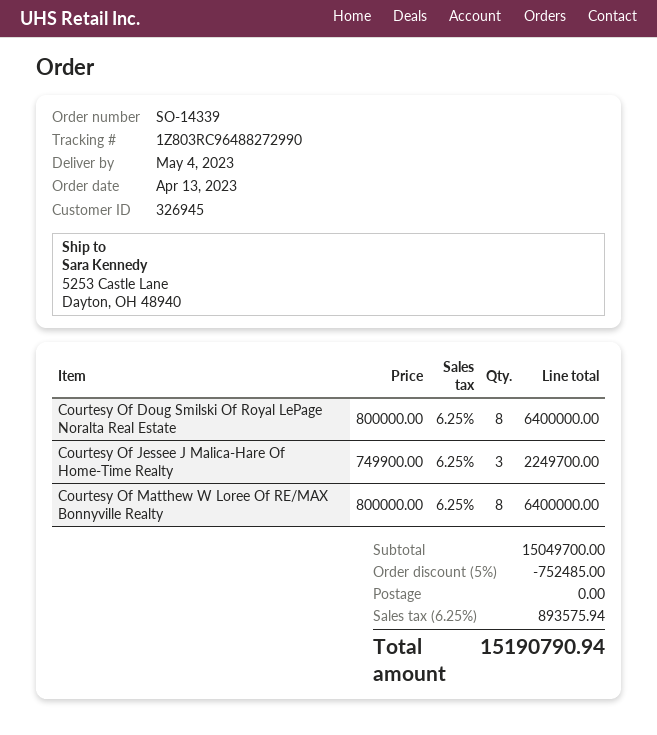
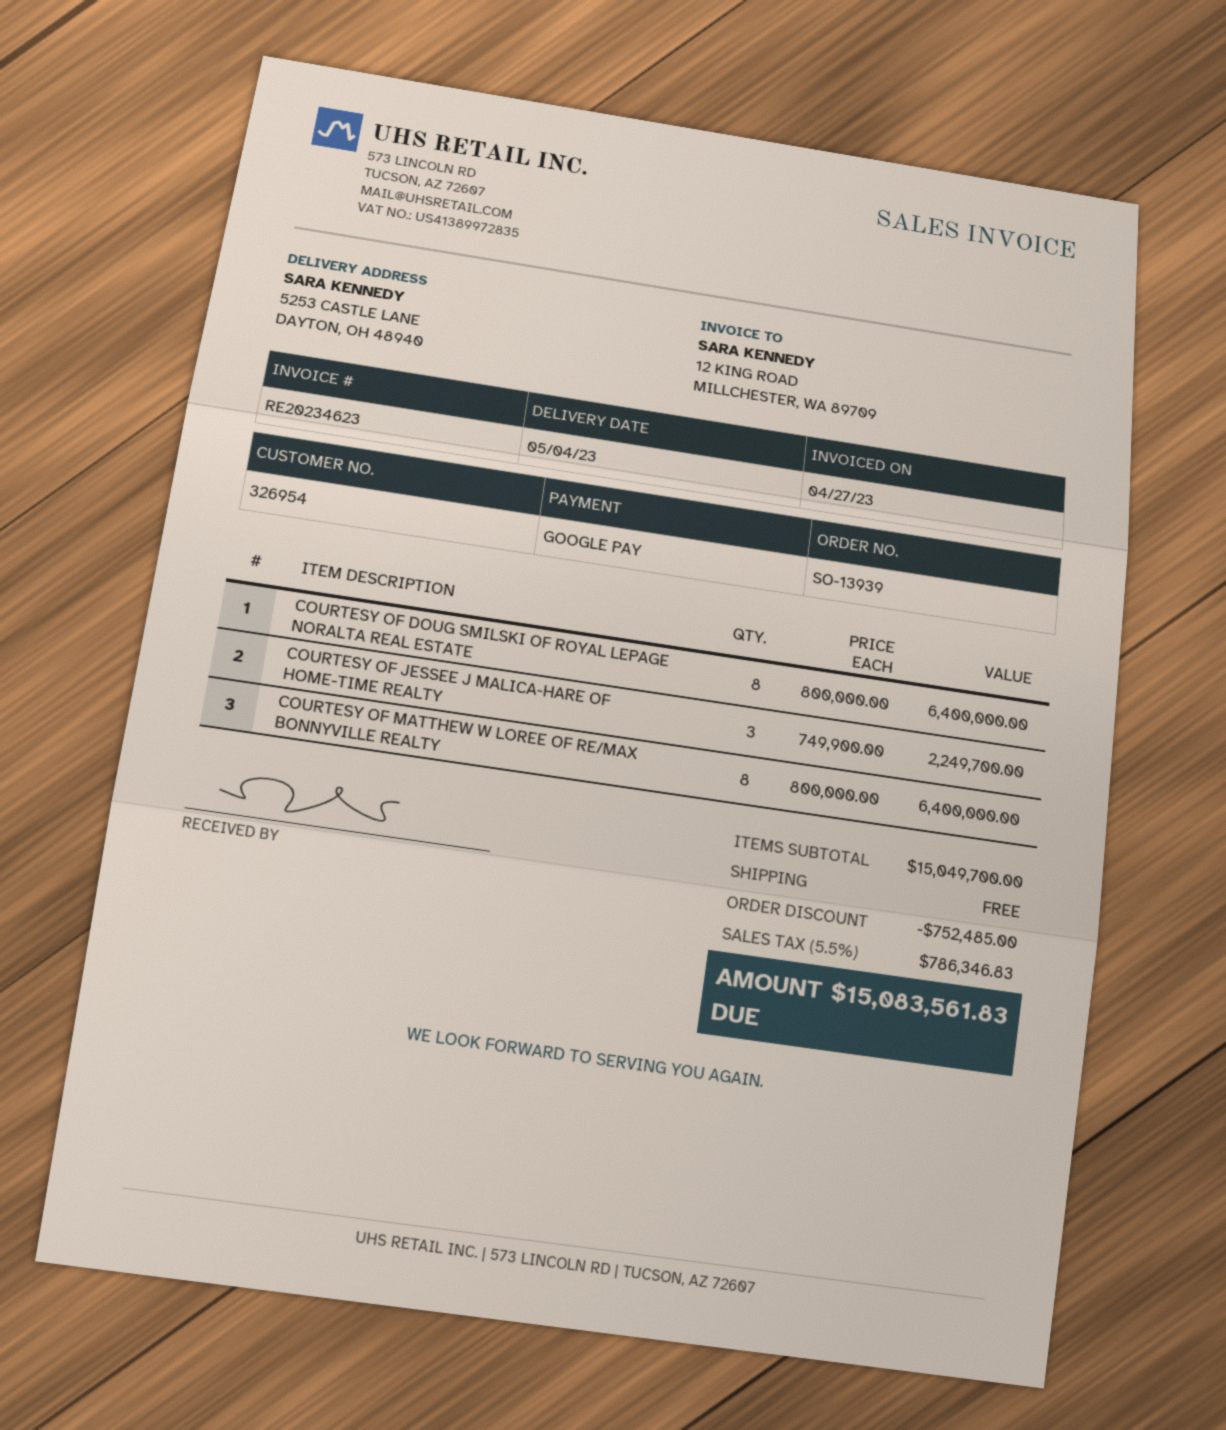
order number: SO-14339 -> SO-13939
customer number: 326945 -> 326954
tax: 6.25% = 893575.94 -> 5.5% = 786346.83
total: 15190790.94 -> 15083561.83

